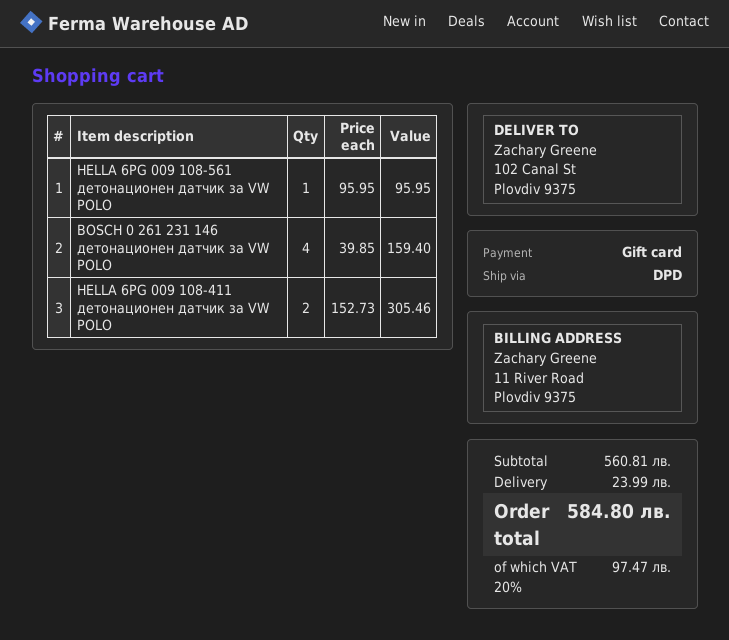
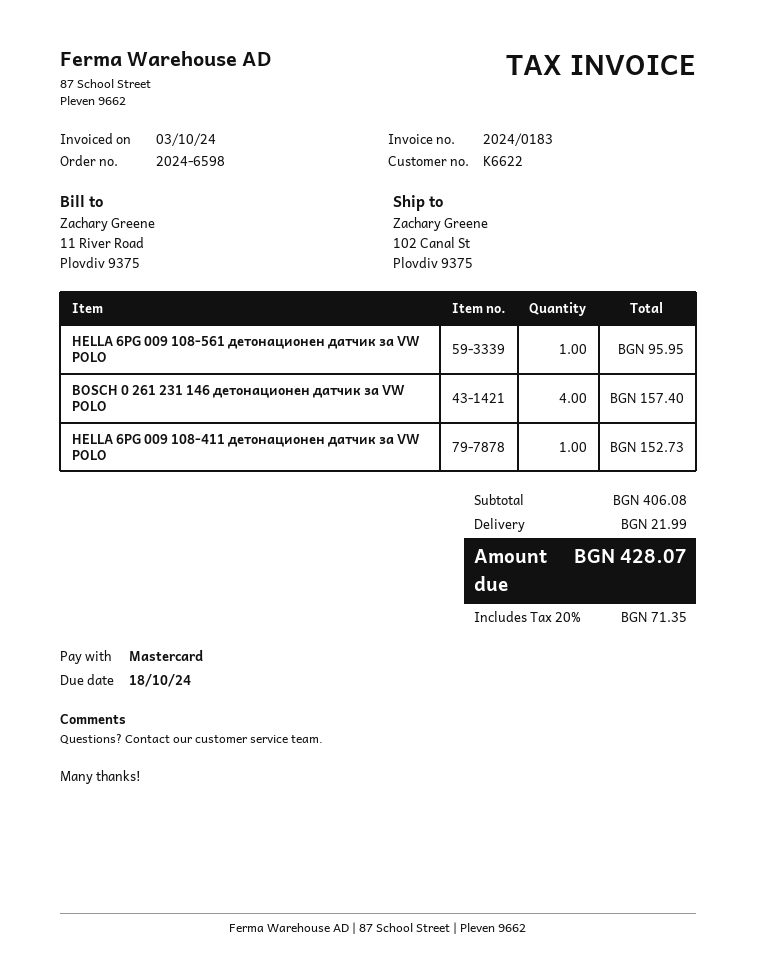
payment method: gift card -> Mastercard
BOSCH 0 261 231 146 детонационен датчик за VW POLO: 4 for 159.40 -> 4 for 157.40
HELLA 6PG 009 108-411 детонационен датчик за VW POLO: 2 for 305.46 -> 1 for 152.73
subtotal: 560.81 -> 406.08
shipping: 23.99 -> 21.99
tax: 20% = 97.47 -> 20% = 71.35
total: 584.80 -> 428.07

